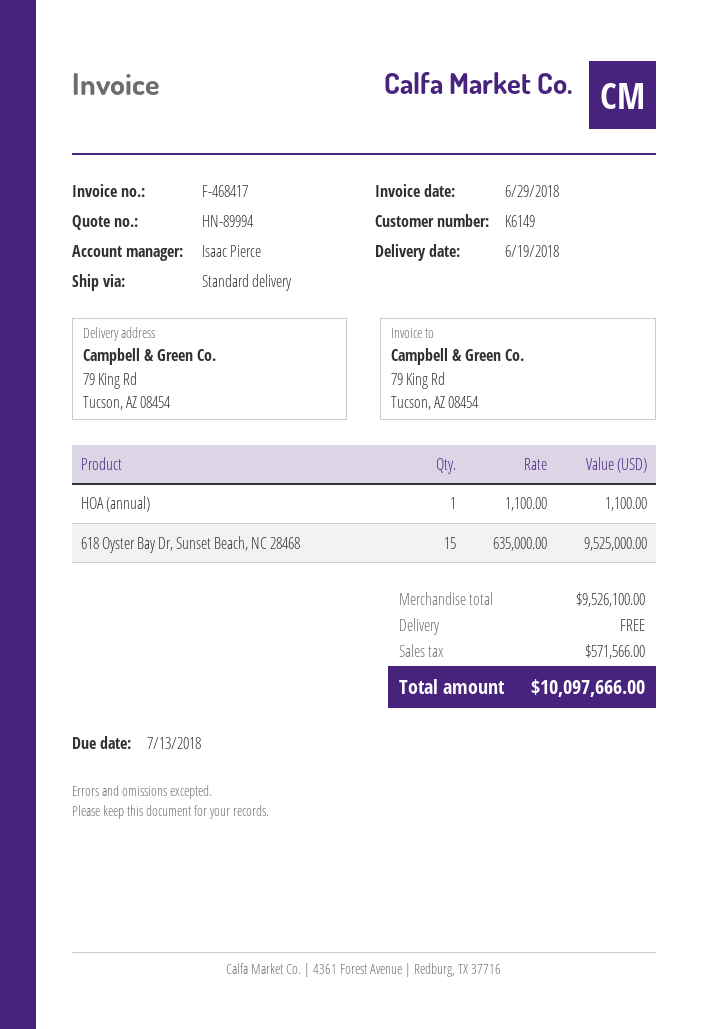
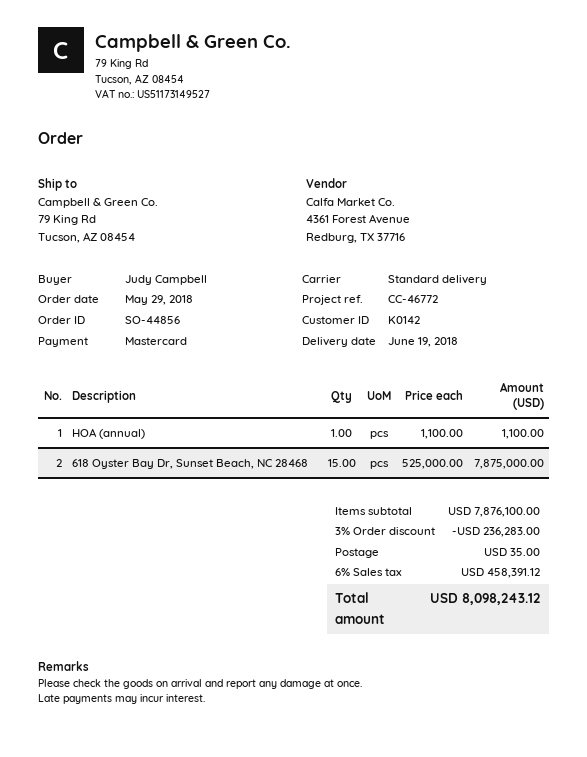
customer number: K6149 -> K0142
618 Oyster Bay Dr, Sunset Beach, NC 28468: 15 x 635000.00 = 9525000.00 -> 15 x 525000.00 = 7875000.00
subtotal: 9526100.00 -> 7876100.00
discount: none -> 3% = 236283.00
shipping: 0.00 -> 35.00
tax: 571566.00 -> 458391.12
total: 10097666.00 -> 8098243.12

